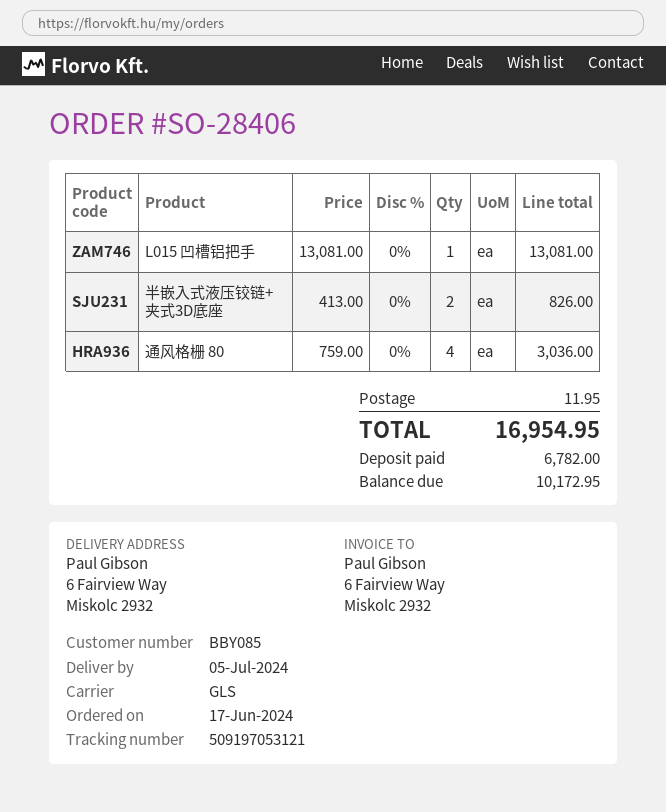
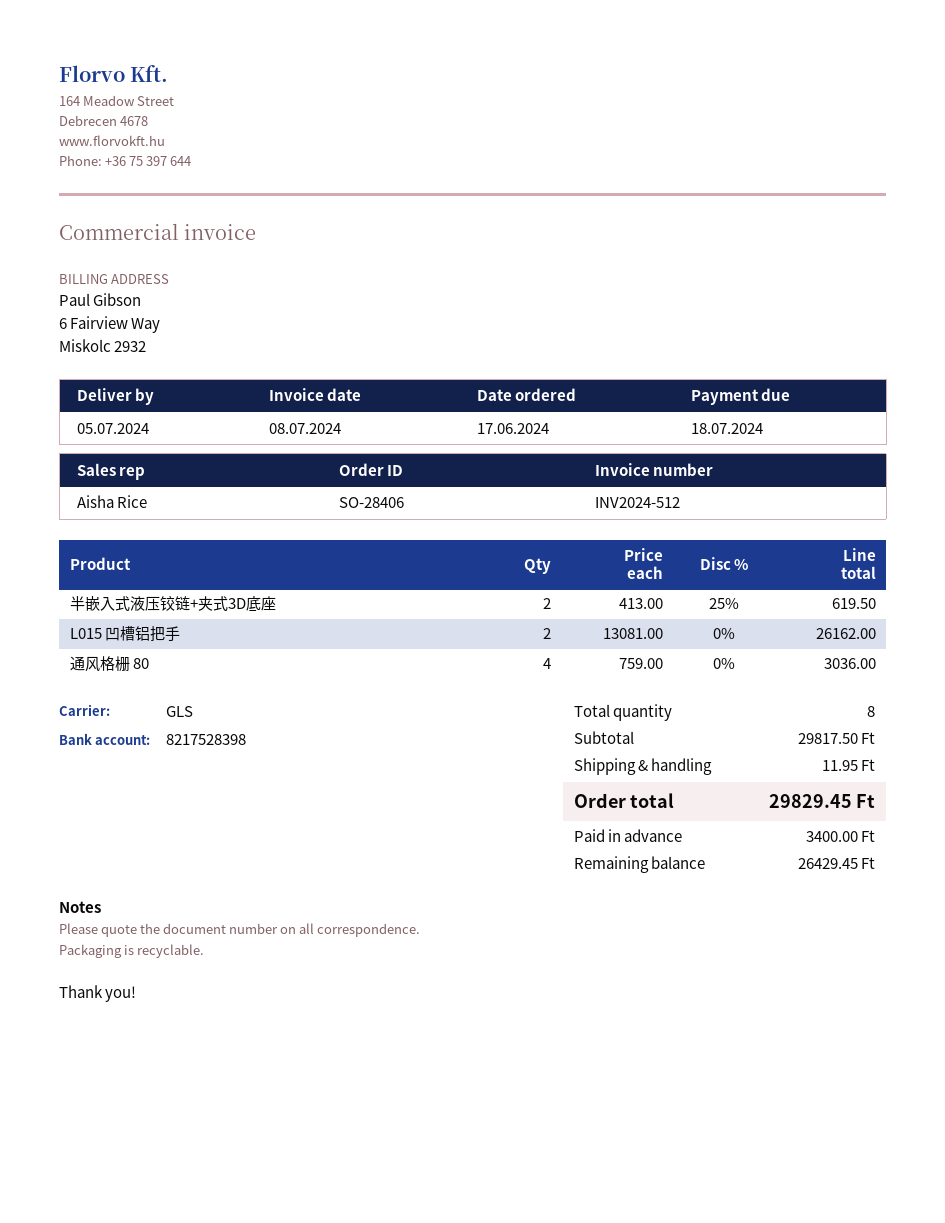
L015 凹槽铝把手: 1 x 13081.00 = 13081.00 -> 2 x 13081.00 = 26162.00
半嵌入式液压铰链+夹式3D底座: 2 x 413.00 = 826.00 -> 2 x 413.00 - 25% = 619.50
total: 16954.95 -> 29829.45
deposit: 6782.00 -> 3400.00
balance: 10172.95 -> 26429.45

